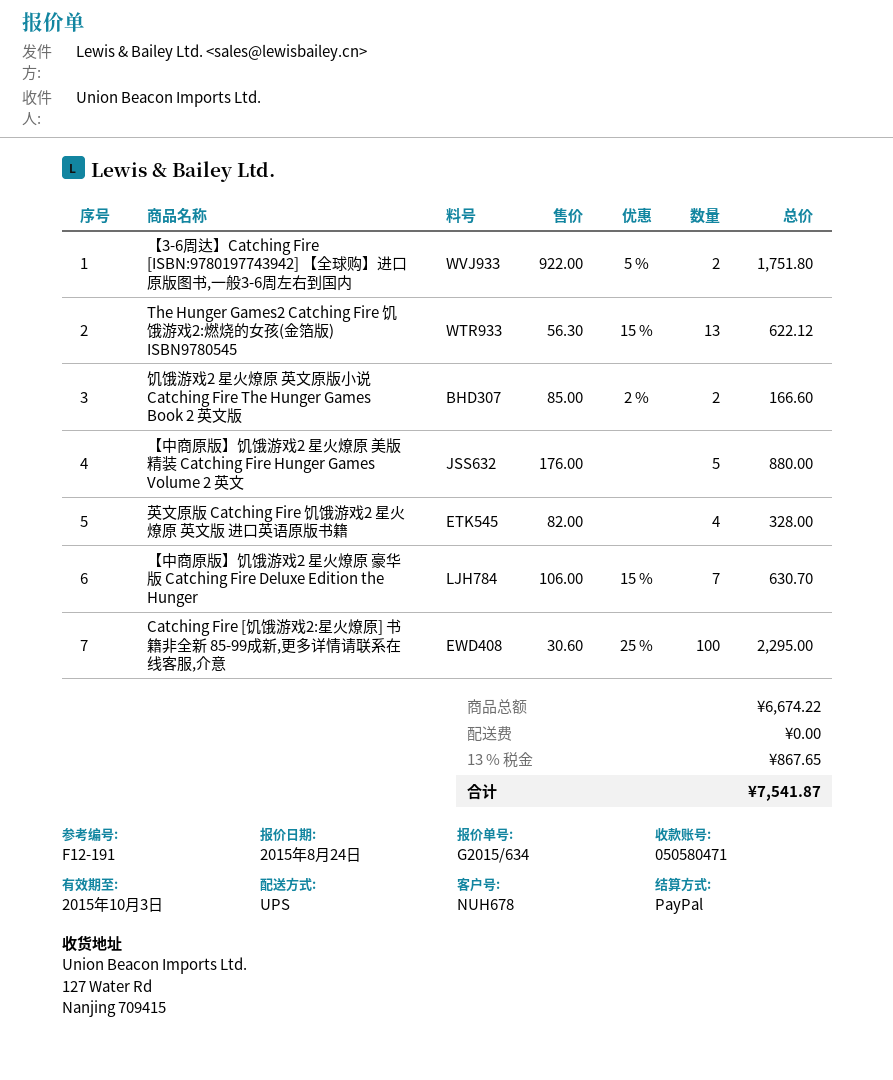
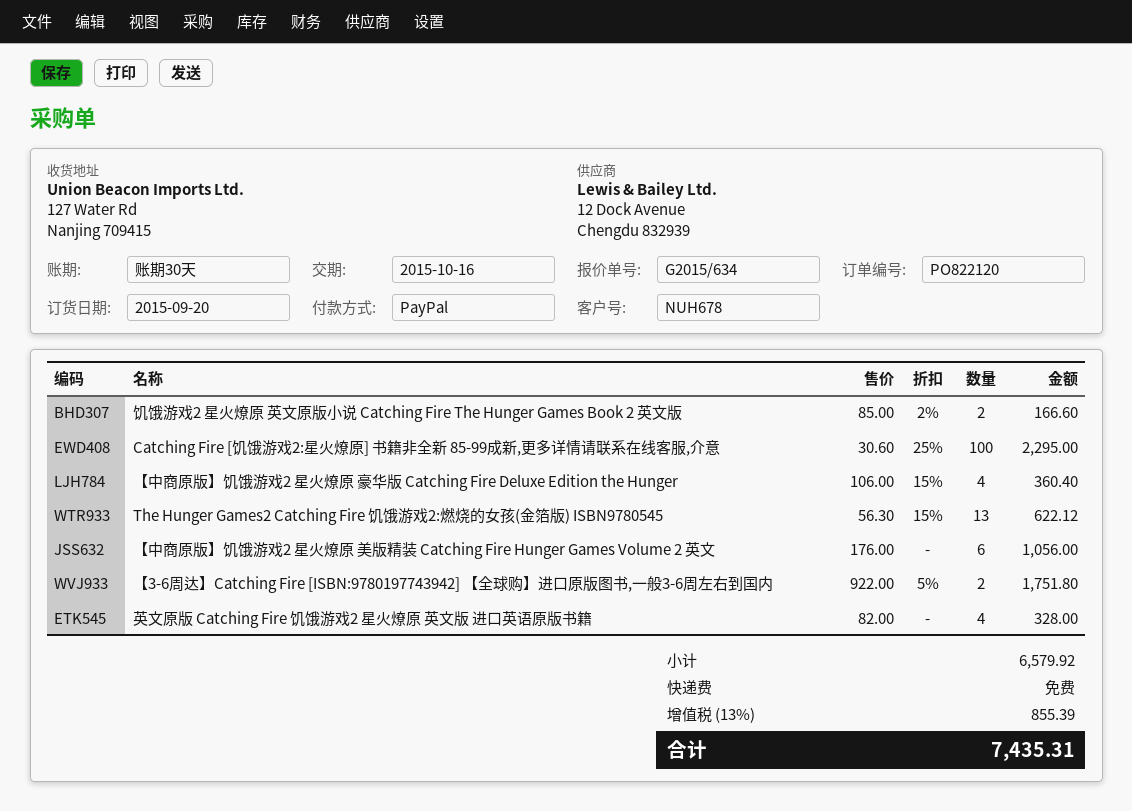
【中商原版】饥饿游戏2 星火燎原 美版精装 Catching Fire Hunger Games Volume 2 英文: 5 x 176.00 = 880.00 -> 6 x 176.00 = 1056.00
【中商原版】饥饿游戏2 星火燎原 豪华版 Catching Fire Deluxe Edition the Hunger: 7 x 106.00 - 15% = 630.70 -> 4 x 106.00 - 15% = 360.40
subtotal: 6674.22 -> 6579.92
tax: 13% = 867.65 -> 13% = 855.39
total: 7541.87 -> 7435.31

